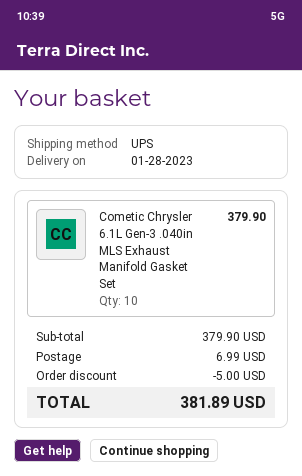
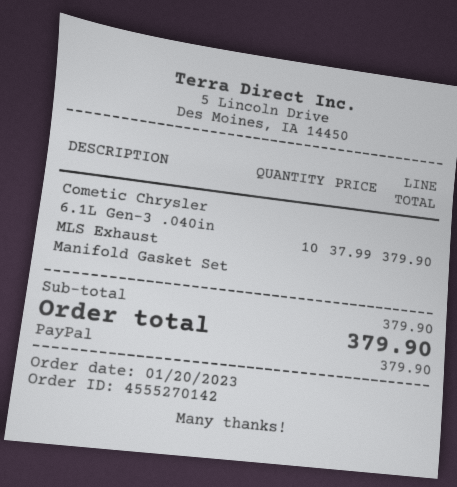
discount: 5.00 -> none
shipping: 6.99 -> none
total: 381.89 -> 379.90

